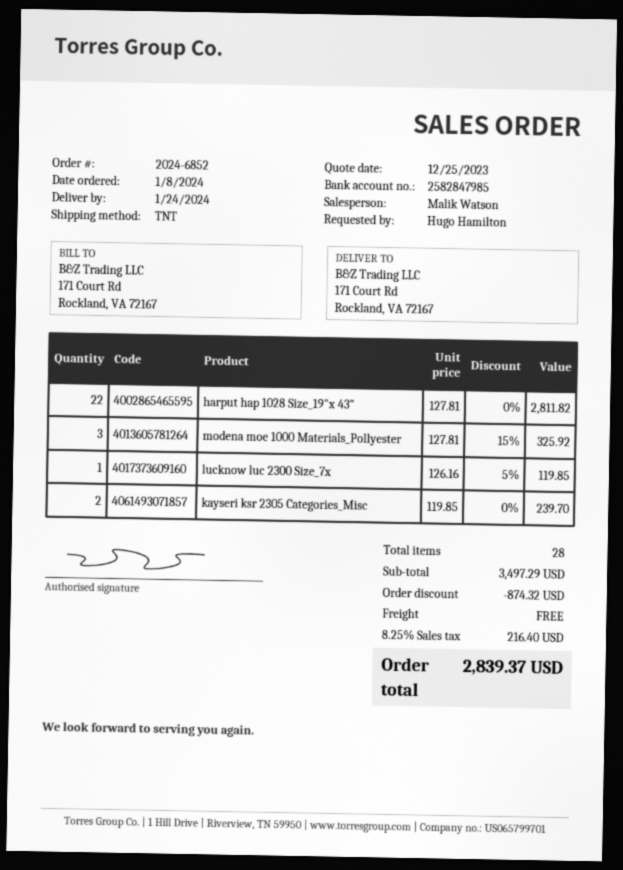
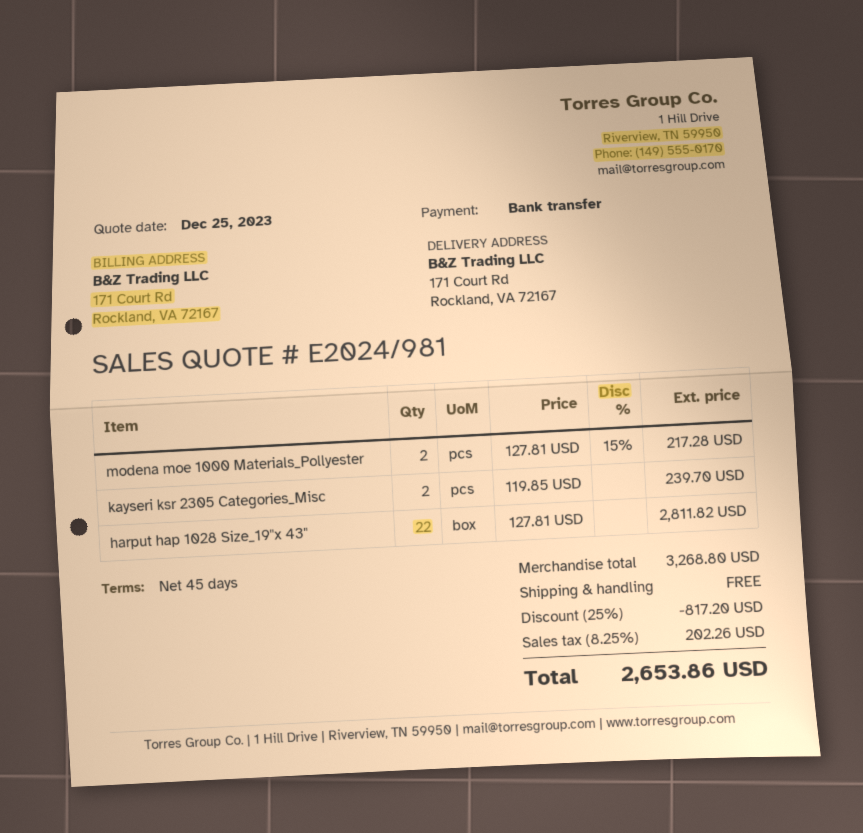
modena moe 1000 Materials_Pollyester: 3 x 127.81 - 15% = 325.92 -> 2 x 127.81 - 15% = 217.28
lucknow luc 2300 Size_7x: 1 x 126.16 - 5% = 119.85 -> none
subtotal: 3497.29 -> 3268.80
discount: 874.32 -> 817.20
tax: 8.25% = 216.40 -> 8.25% = 202.26
total: 2839.37 -> 2653.86

